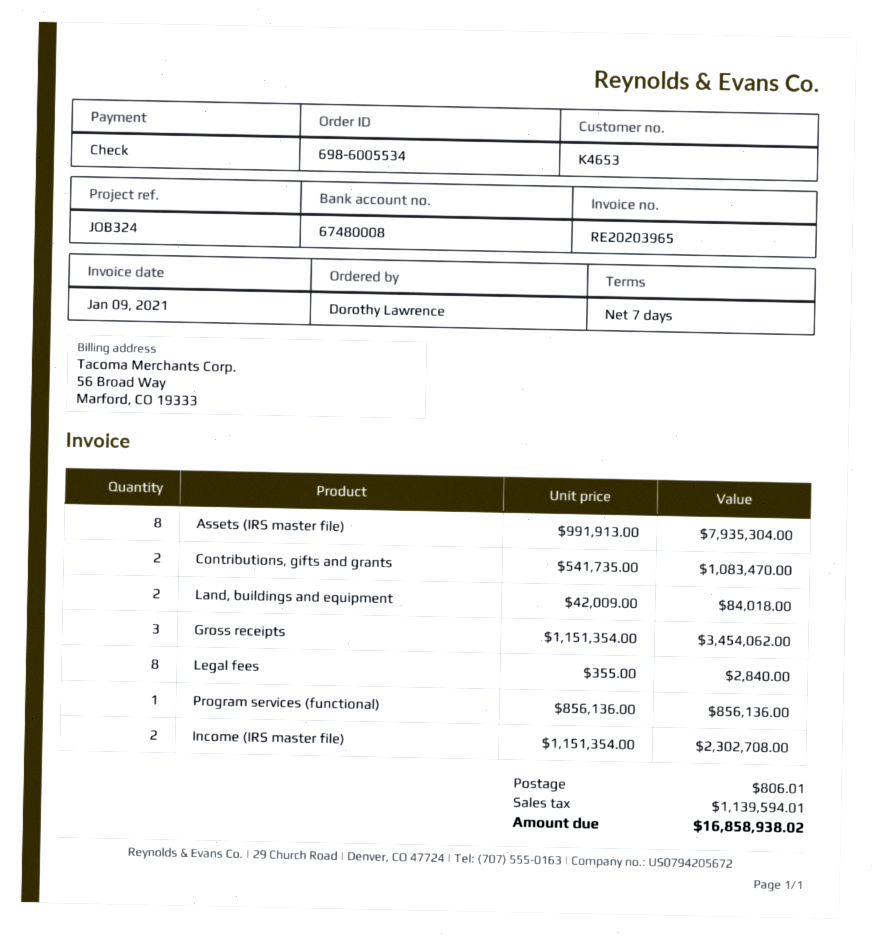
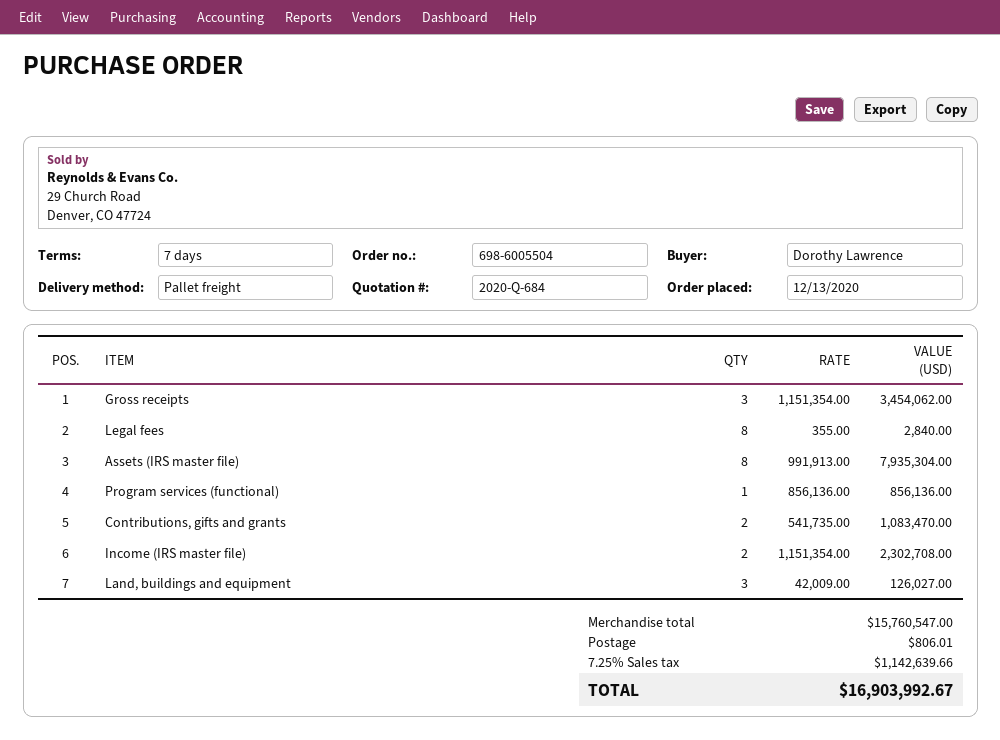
order number: 698-6005534 -> 698-6005504
Land, buildings and equipment: 2 x 42009.00 = 84018.00 -> 3 x 42009.00 = 126027.00
tax: 1139594.01 -> 1142639.66
total: 16858938.02 -> 16903992.67

